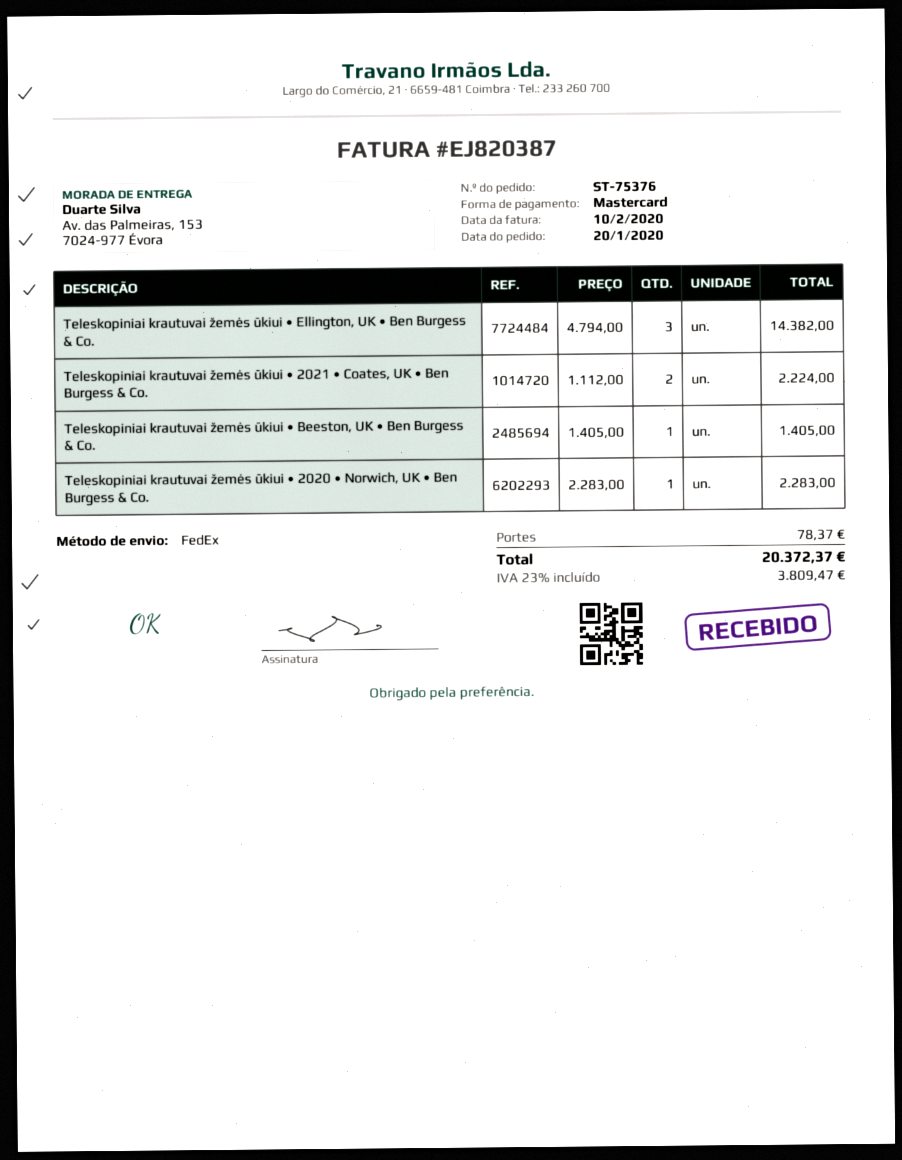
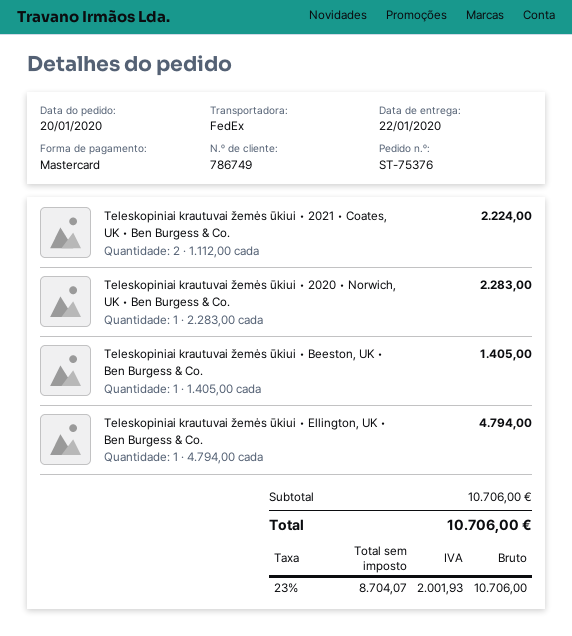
Teleskopiniai krautuvai žemės ūkiui • Ellington, UK • Ben Burgess & Co.: 3 x 4794.00 = 14382.00 -> 1 x 4794.00 = 4794.00
shipping: 78.37 -> none
tax: 23% = 3809.47 -> 23% = 2001.93
total: 20372.37 -> 10706.00

